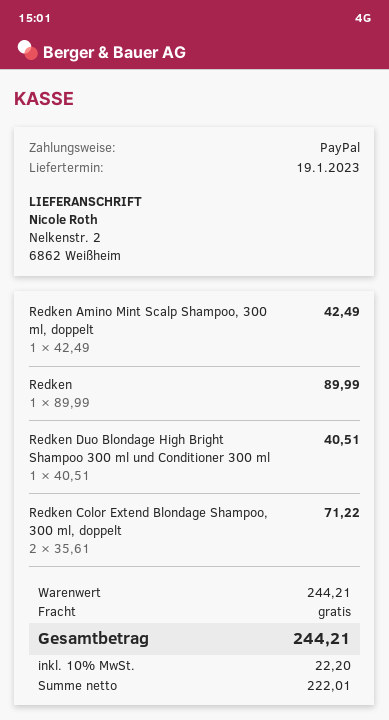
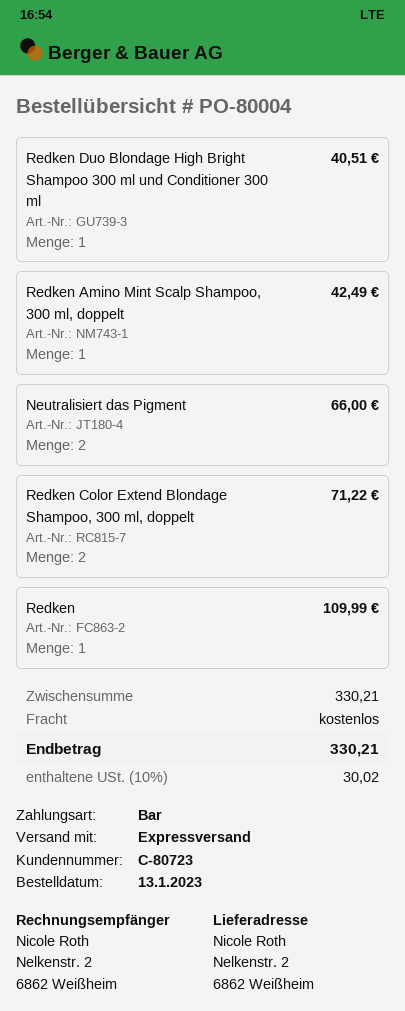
payment method: PayPal -> cash
Redken: 1 for 89.99 -> 1 for 109.99
Neutralisiert das Pigment: none -> 2 for 66.00
subtotal: 244.21 -> 330.21
tax: 10% = 22.20 -> 10% = 30.02
total: 244.21 -> 330.21

